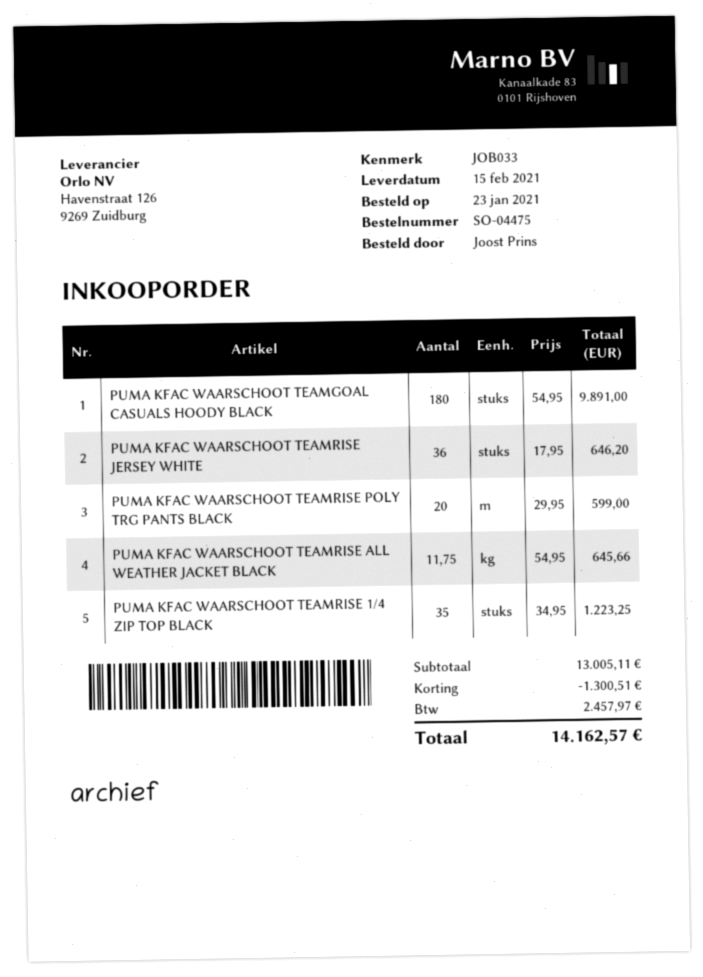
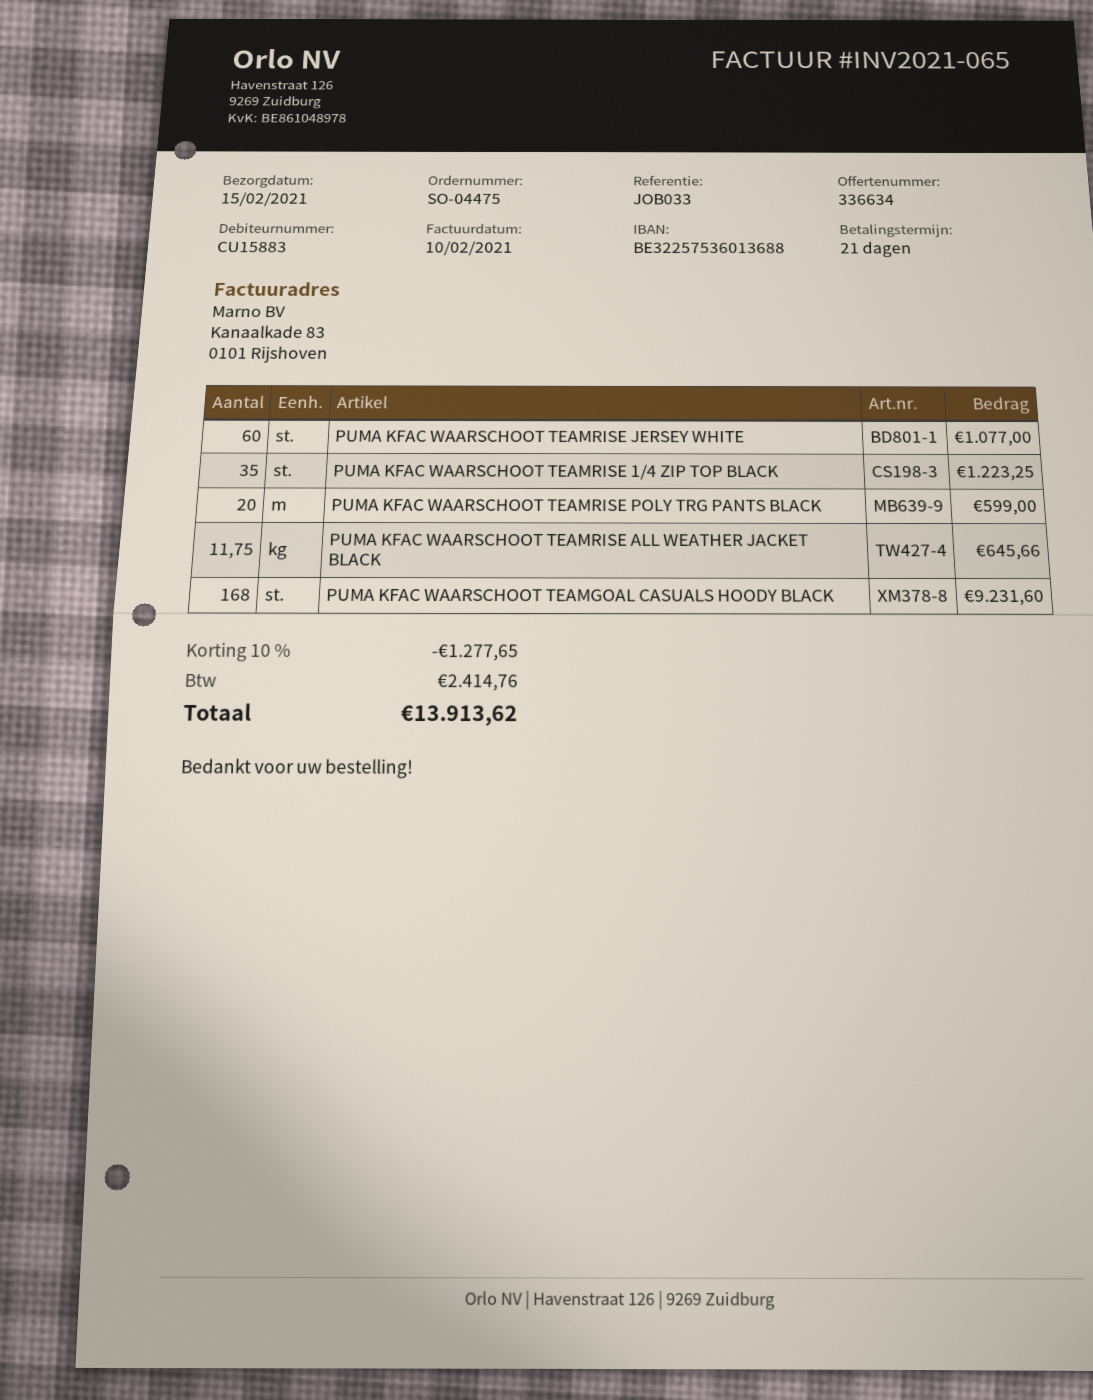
PUMA KFAC WAARSCHOOT TEAMGOAL CASUALS HOODY BLACK: 180 for 9891.00 -> 168 for 9231.60
PUMA KFAC WAARSCHOOT TEAMRISE JERSEY WHITE: 36 for 646.20 -> 60 for 1077.00
discount: 1300.51 -> 1277.65
tax: 2457.97 -> 2414.76
total: 14162.57 -> 13913.62

